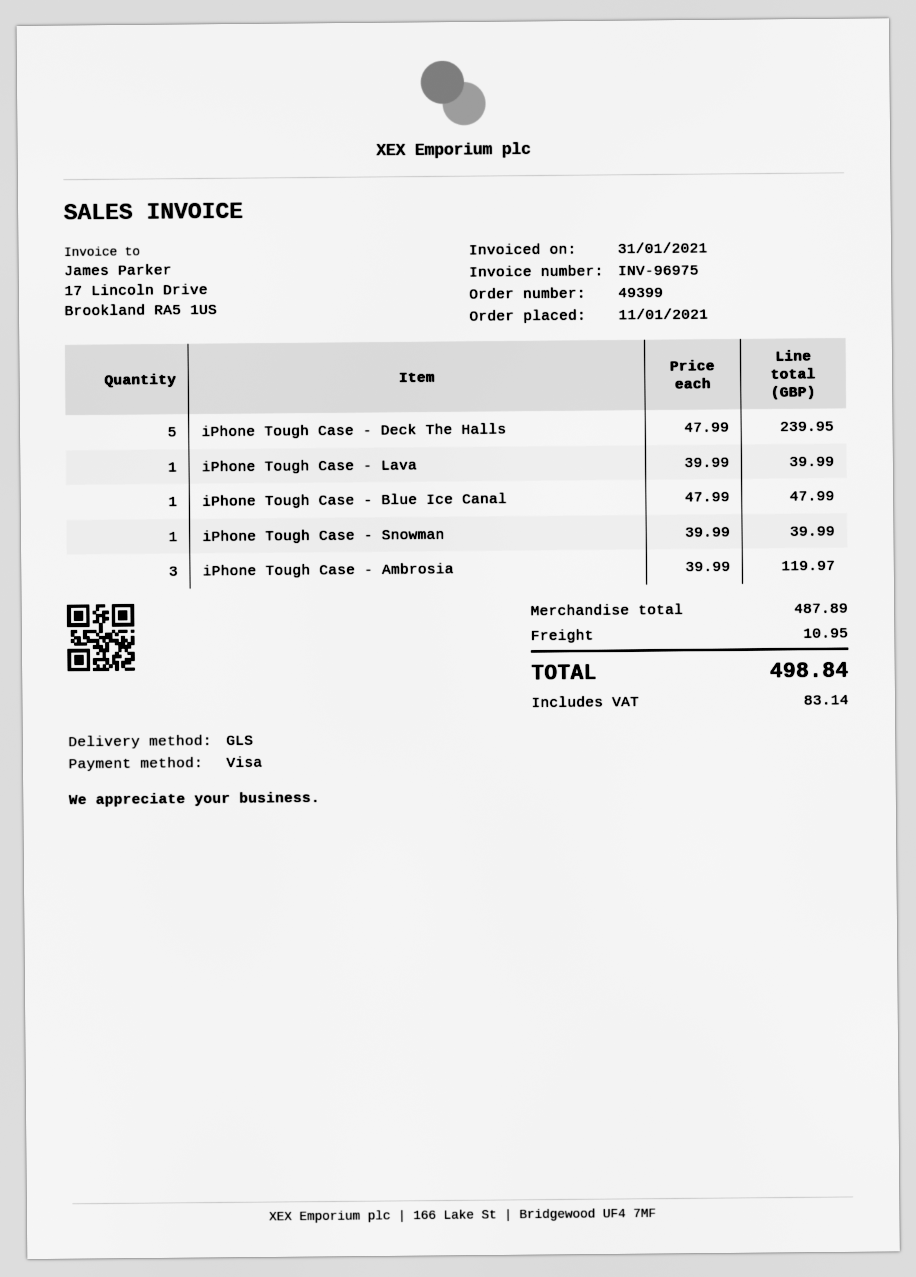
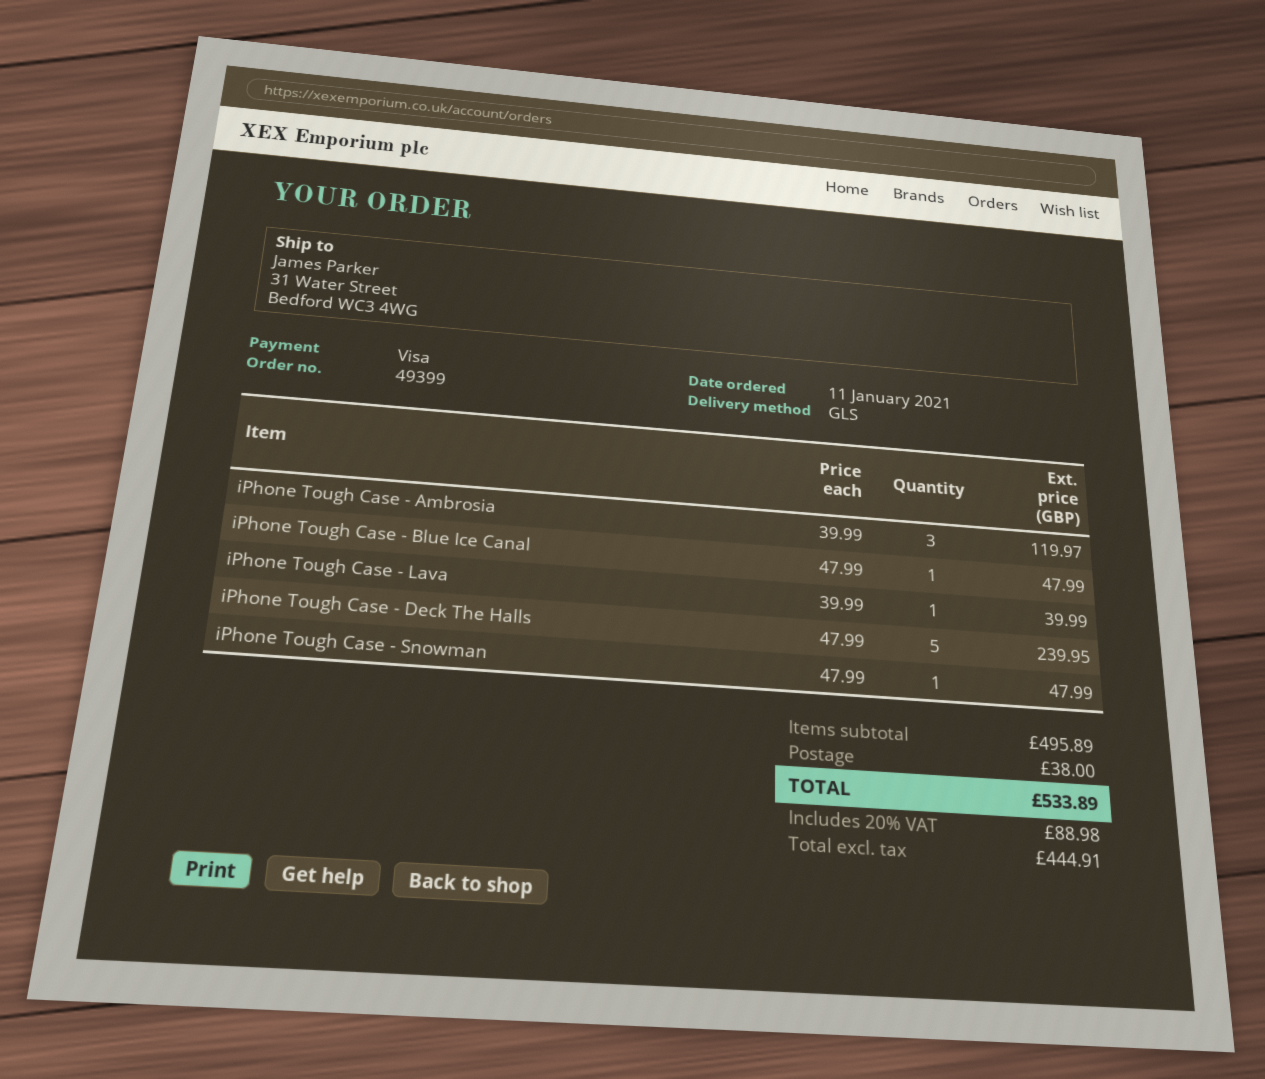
iPhone Tough Case - Snowman: 1 x 39.99 = 39.99 -> 1 x 47.99 = 47.99
subtotal: 487.89 -> 495.89
shipping: 10.95 -> 38.00
tax: 83.14 -> 88.98
total: 498.84 -> 533.89

